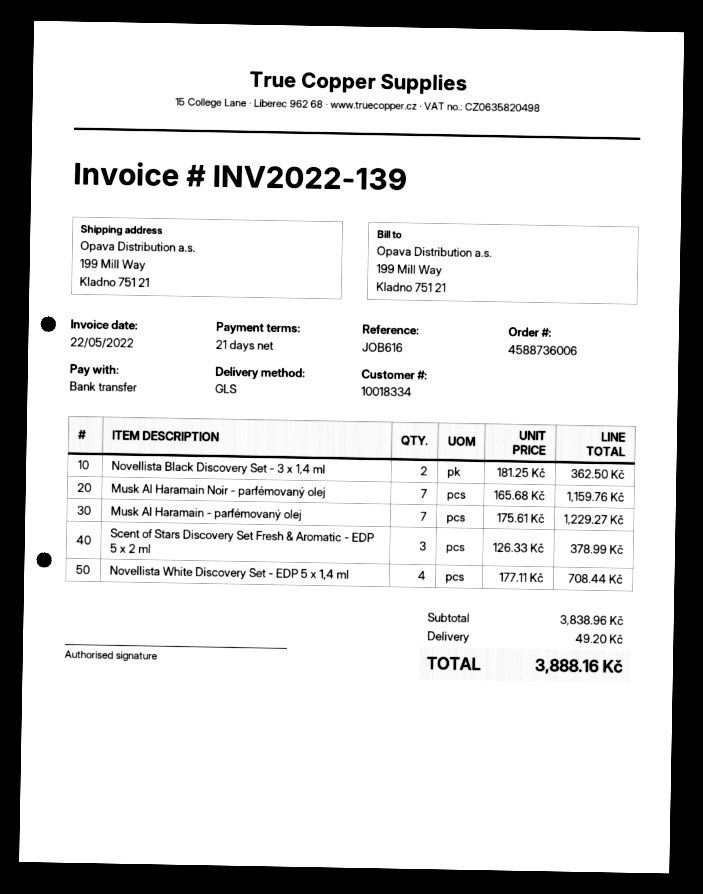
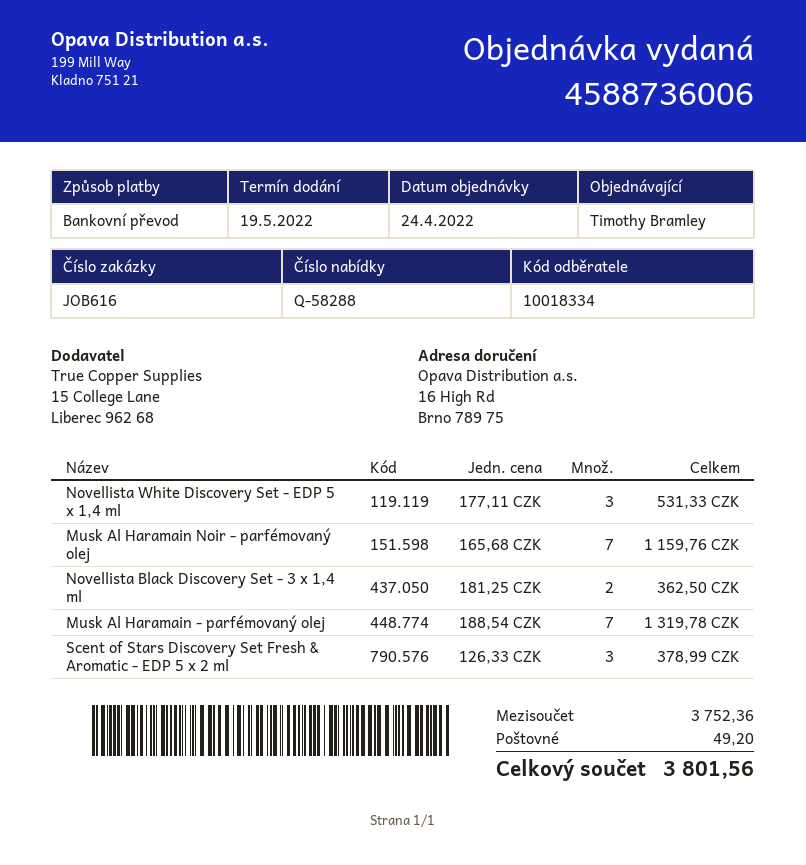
ship to: 199 Mill Way, Kladno 751 21 -> 16 High Rd, Brno 789 75
Musk Al Haramain - parfémovaný olej: 7 x 175.61 = 1229.27 -> 7 x 188.54 = 1319.78
Novellista White Discovery Set - EDP 5 x 1,4 ml: 4 x 177.11 = 708.44 -> 3 x 177.11 = 531.33
subtotal: 3838.96 -> 3752.36
total: 3888.16 -> 3801.56

